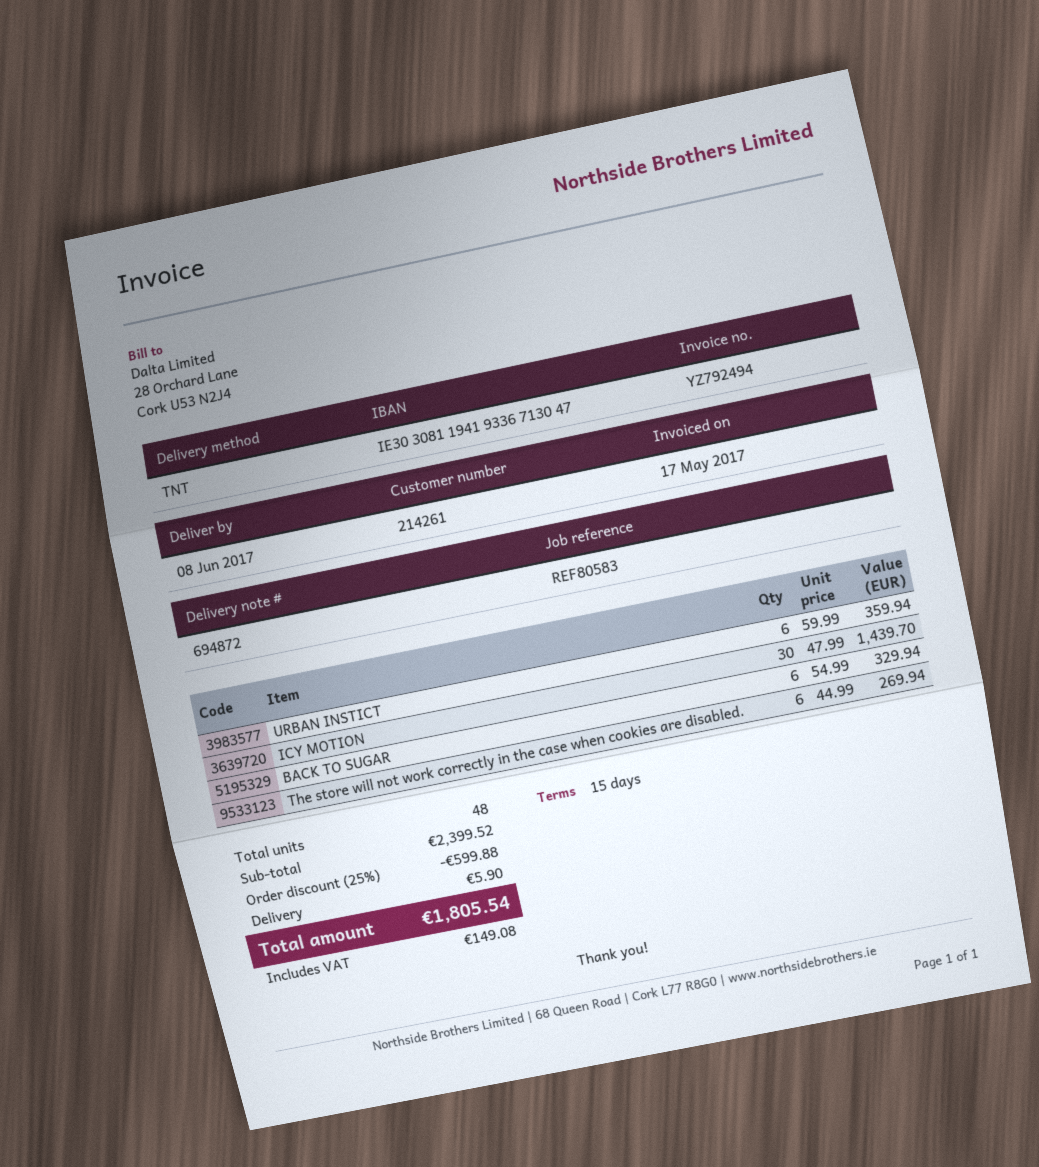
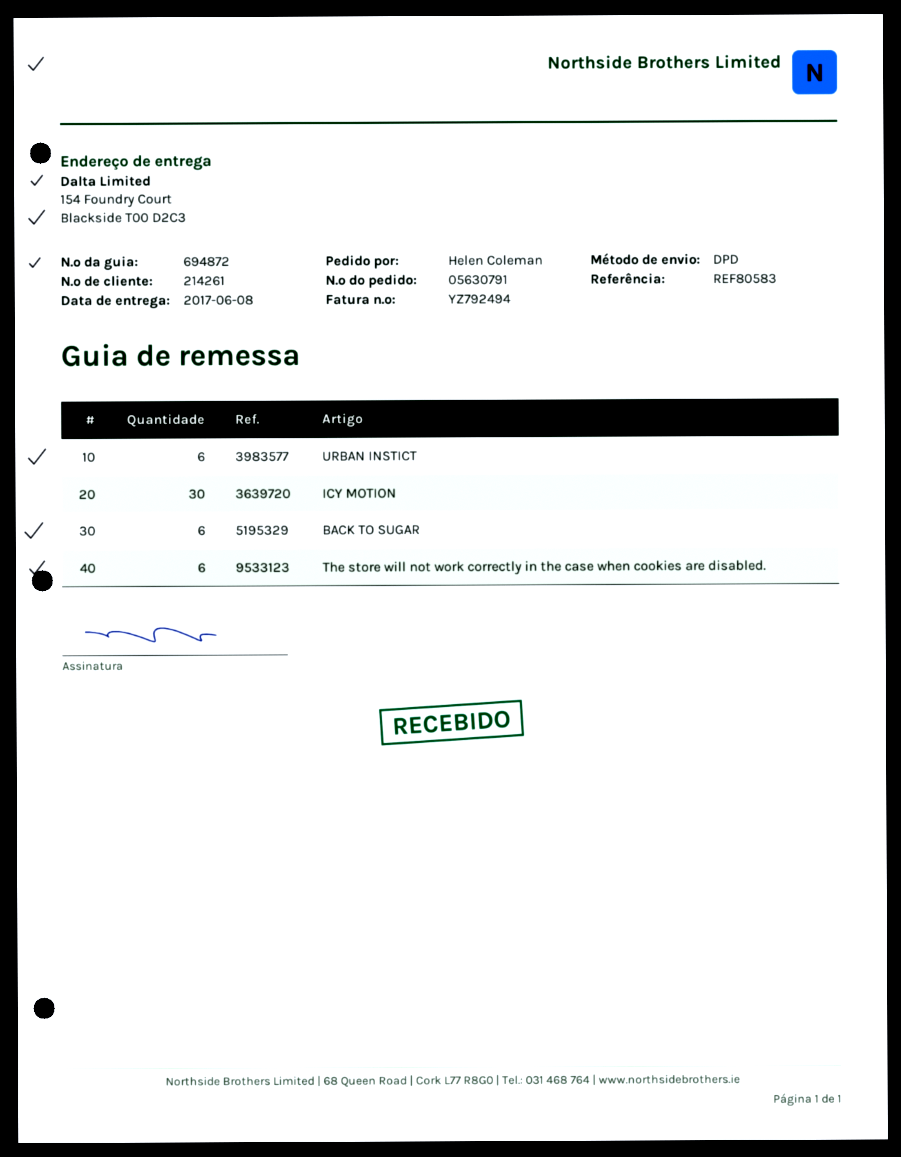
shipping method: TNT -> DPD

